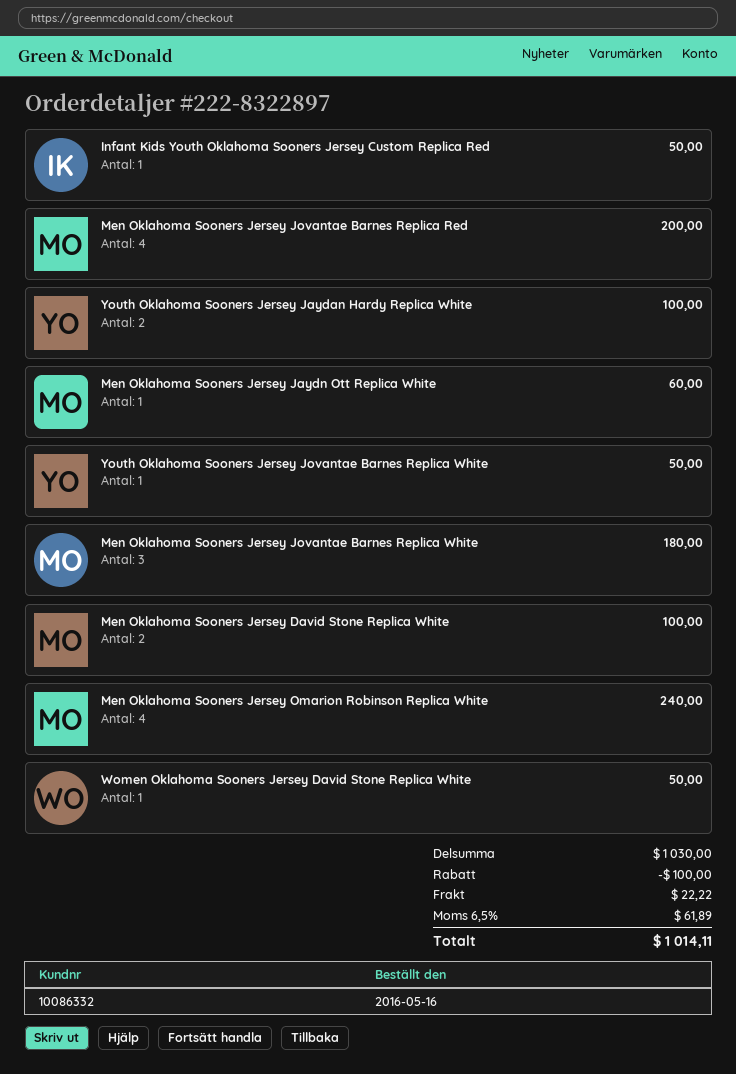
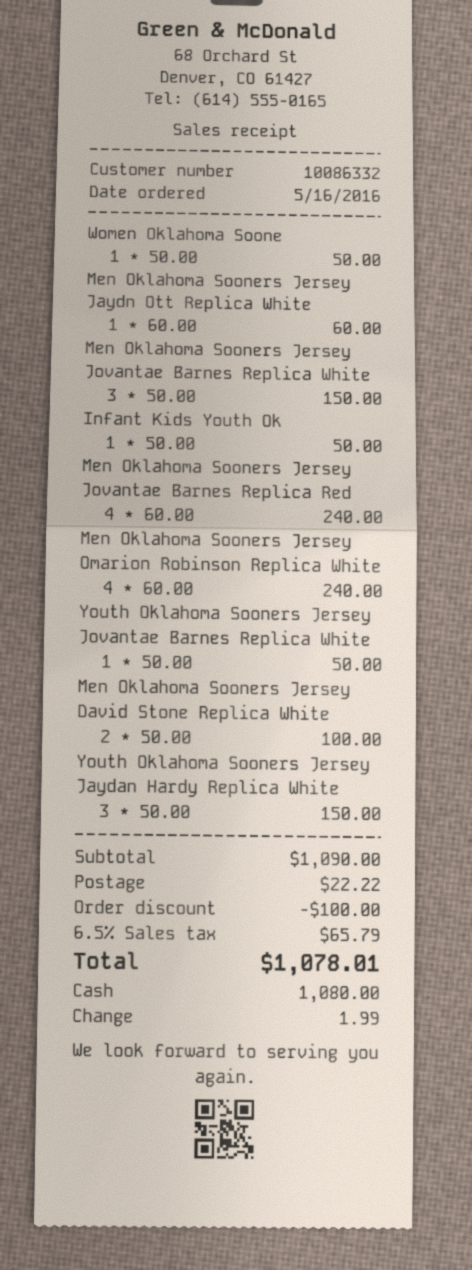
Men Oklahoma Sooners Jersey Jovantae Barnes Replica Red: 4 for 200.00 -> 4 for 240.00
Youth Oklahoma Sooners Jersey Jaydan Hardy Replica White: 2 for 100.00 -> 3 for 150.00
Men Oklahoma Sooners Jersey Jovantae Barnes Replica White: 3 for 180.00 -> 3 for 150.00
subtotal: 1030.00 -> 1090.00
tax: 6.5% = 61.89 -> 6.5% = 65.79
total: 1014.11 -> 1078.01

